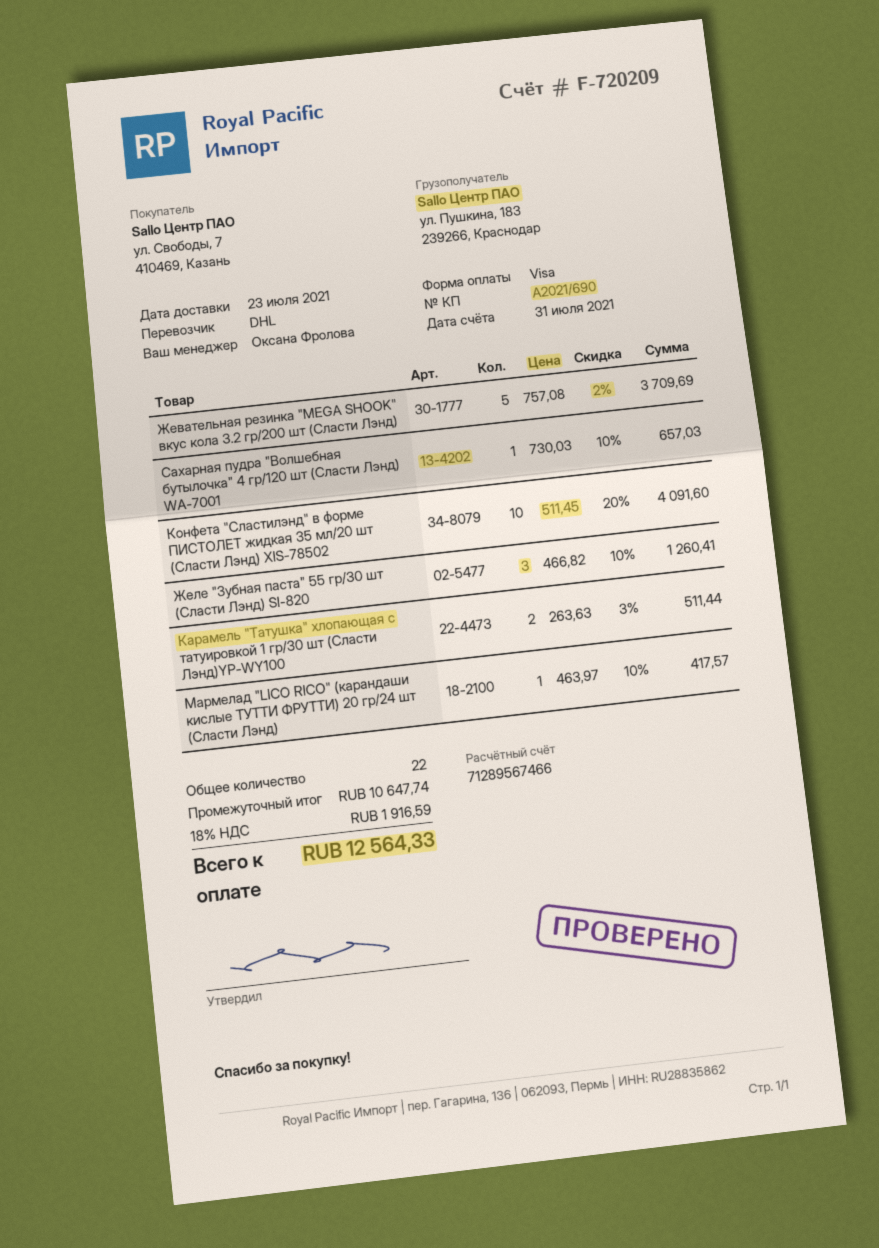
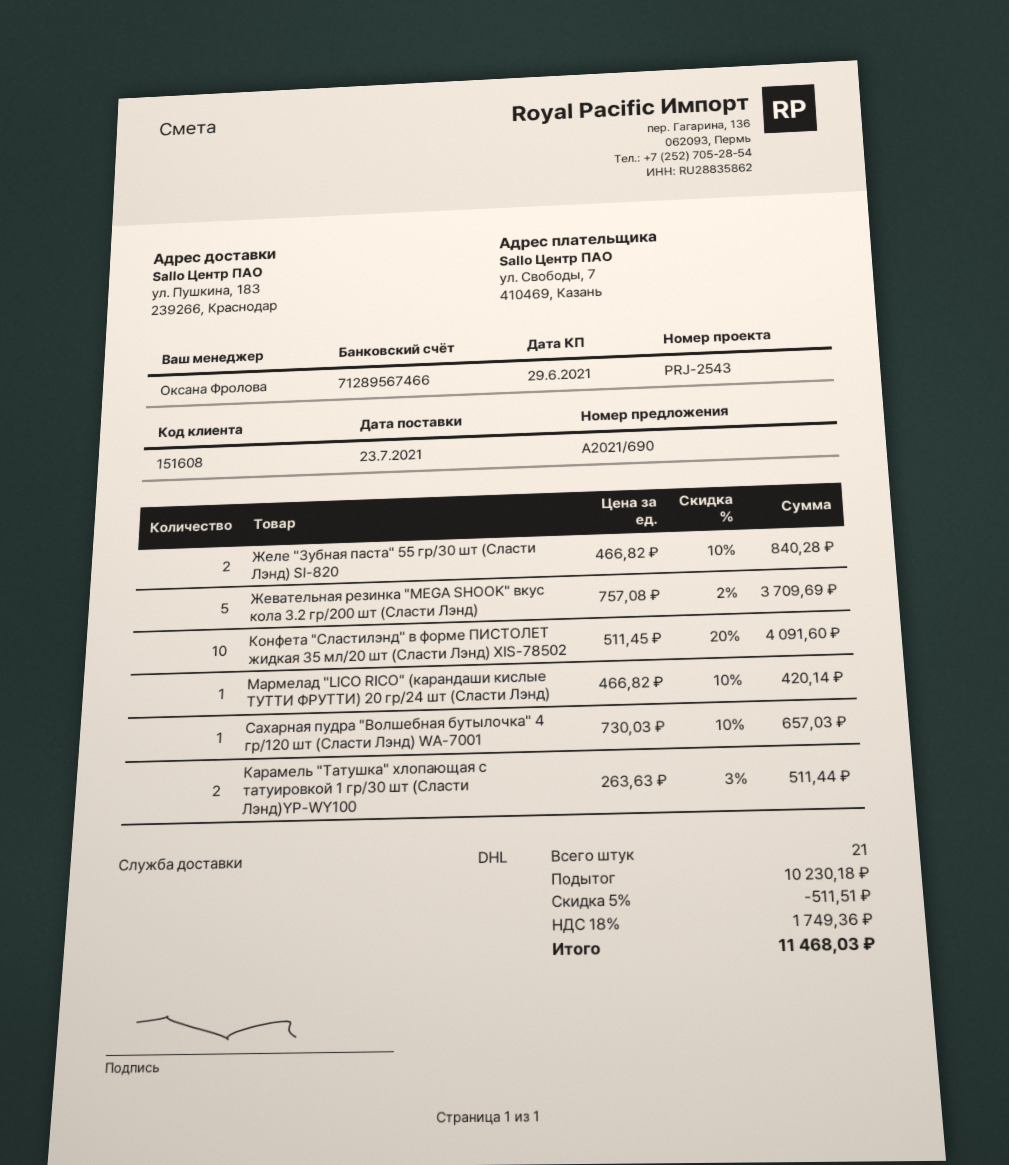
Желе "Зубная паста" 55 гр/30 шт (Сласти Лэнд) SI-820: 3 x 466.82 - 10% = 1260.41 -> 2 x 466.82 - 10% = 840.28
Мармелад "LICO RICO" (карандаши кислые ТУТТИ ФРУТТИ) 20 гр/24 шт (Сласти Лэнд): 1 x 463.97 - 10% = 417.57 -> 1 x 466.82 - 10% = 420.14
total quantity: 22 -> 21
subtotal: 10647.74 -> 10230.18
discount: none -> 5% = 511.51
tax: 18% = 1916.59 -> 18% = 1749.36
total: 12564.33 -> 11468.03

